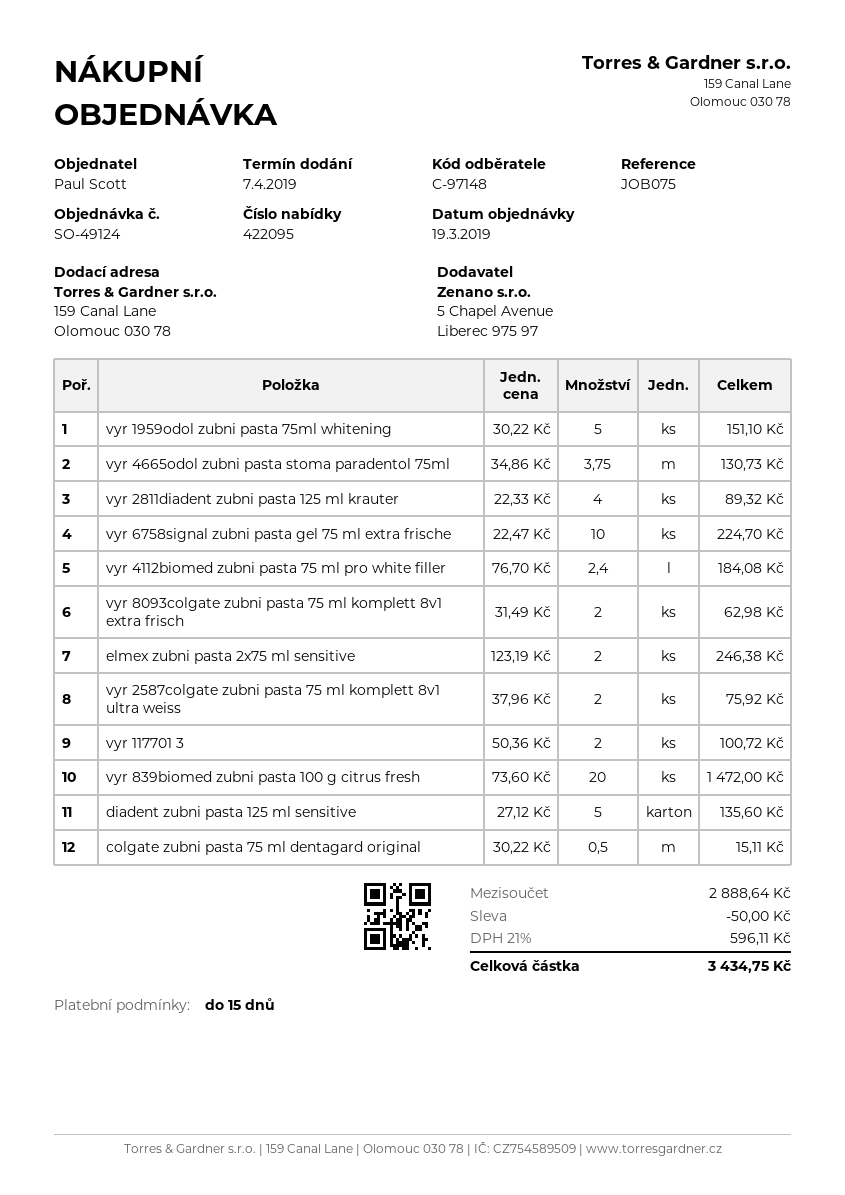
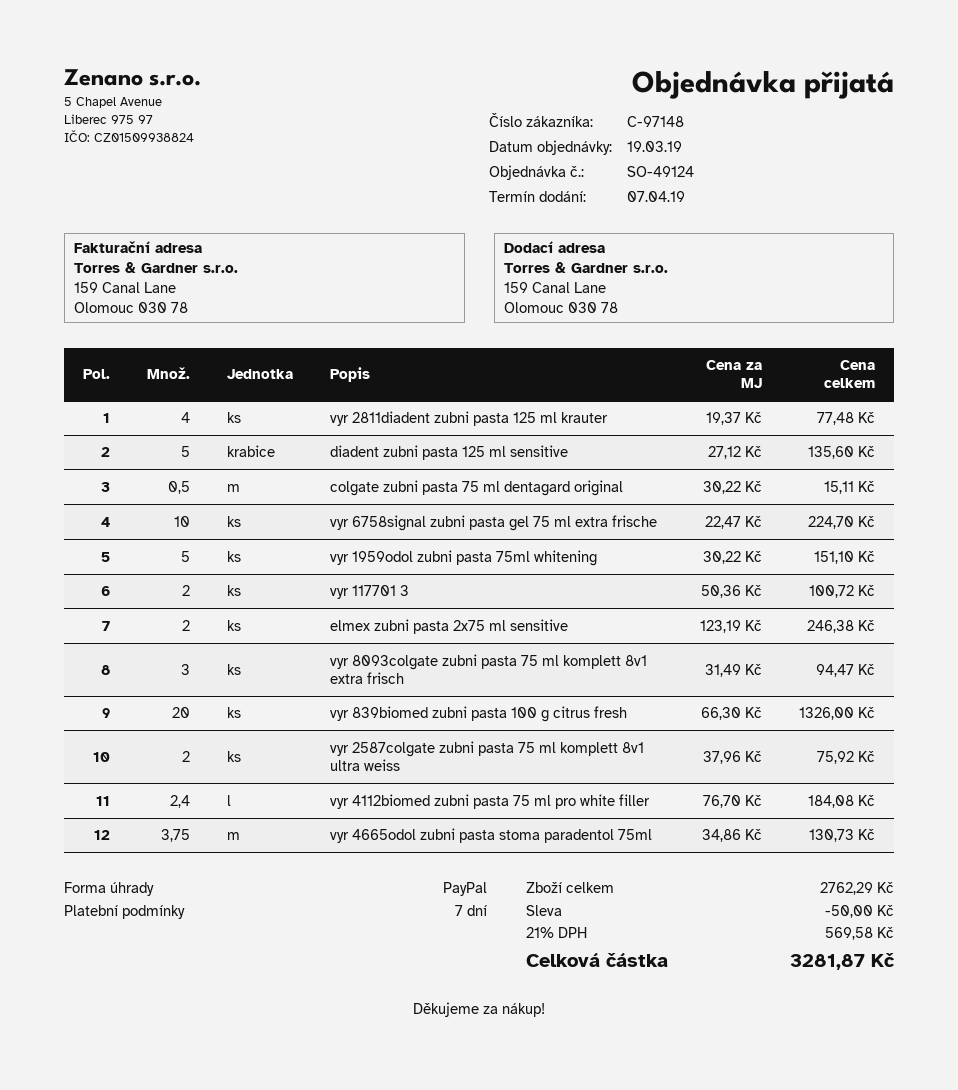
payment terms: 15 days -> 7 days
vyr 2811diadent zubni pasta 125 ml krauter: 4 x 22.33 = 89.32 -> 4 x 19.37 = 77.48
vyr 8093colgate zubni pasta 75 ml komplett 8v1 extra frisch: 2 x 31.49 = 62.98 -> 3 x 31.49 = 94.47
vyr 839biomed zubni pasta 100 g citrus fresh: 20 x 73.60 = 1472.00 -> 20 x 66.30 = 1326.00
subtotal: 2888.64 -> 2762.29
tax: 21% = 596.11 -> 21% = 569.58
total: 3434.75 -> 3281.87

